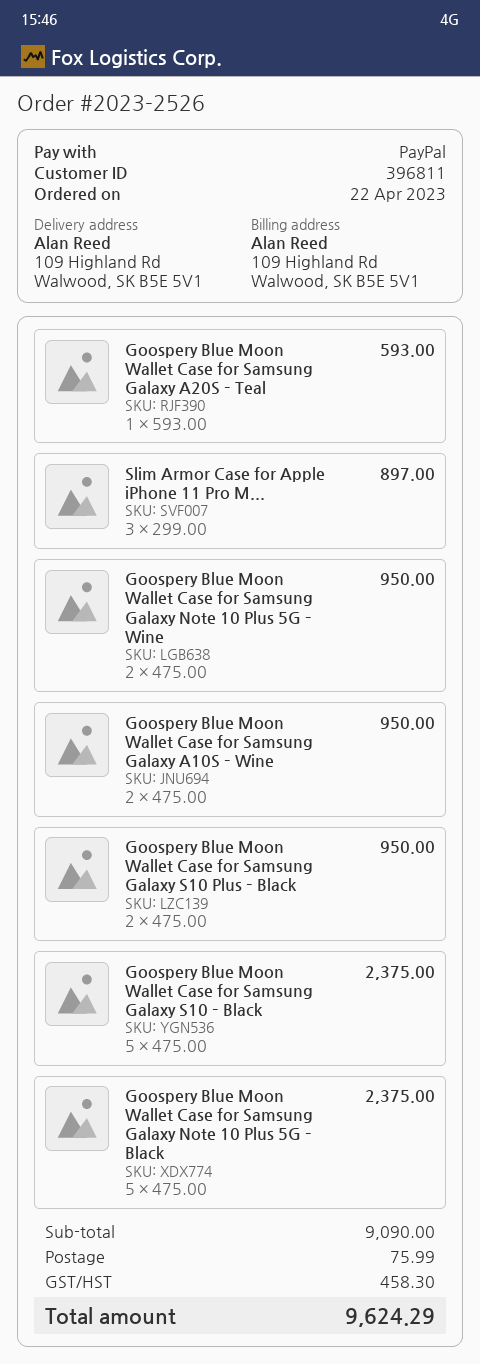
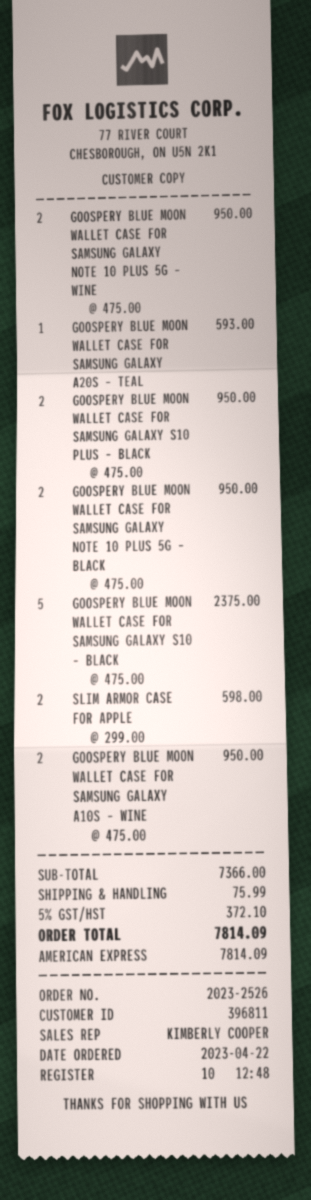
payment method: PayPal -> American Express
Slim Armor Case for Apple iPhone 11 Pro M...: 3 x 299.00 = 897.00 -> 2 x 299.00 = 598.00
Goospery Blue Moon Wallet Case for Samsung Galaxy Note 10 Plus 5G – Black: 5 x 475.00 = 2375.00 -> 2 x 475.00 = 950.00
subtotal: 9090.00 -> 7366.00
tax: 458.30 -> 372.10
total: 9624.29 -> 7814.09

